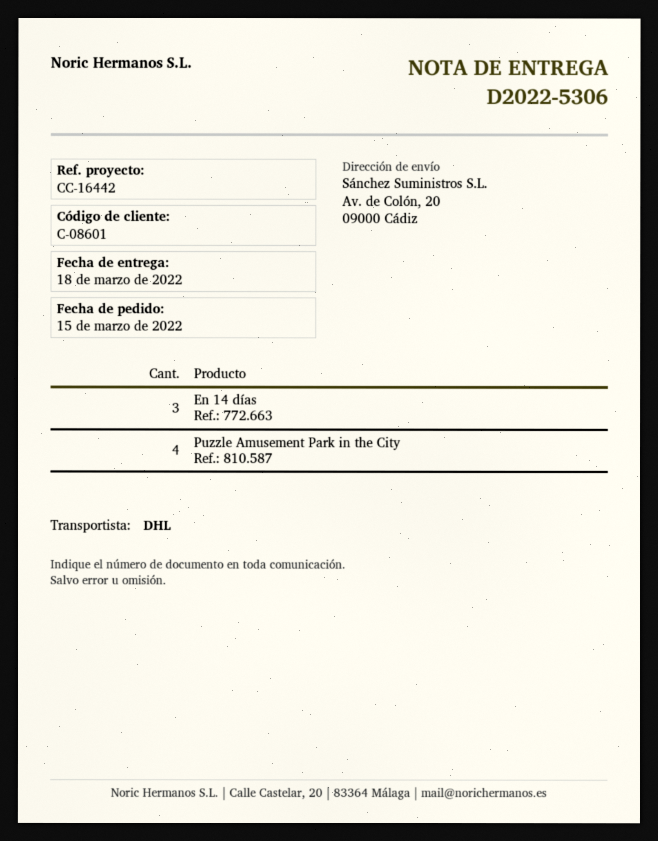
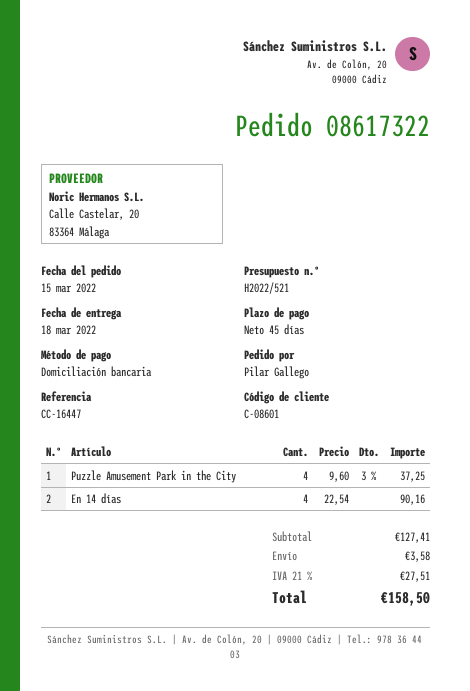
reference: CC-16442 -> CC-16447
En 14 días: 3 -> 4

